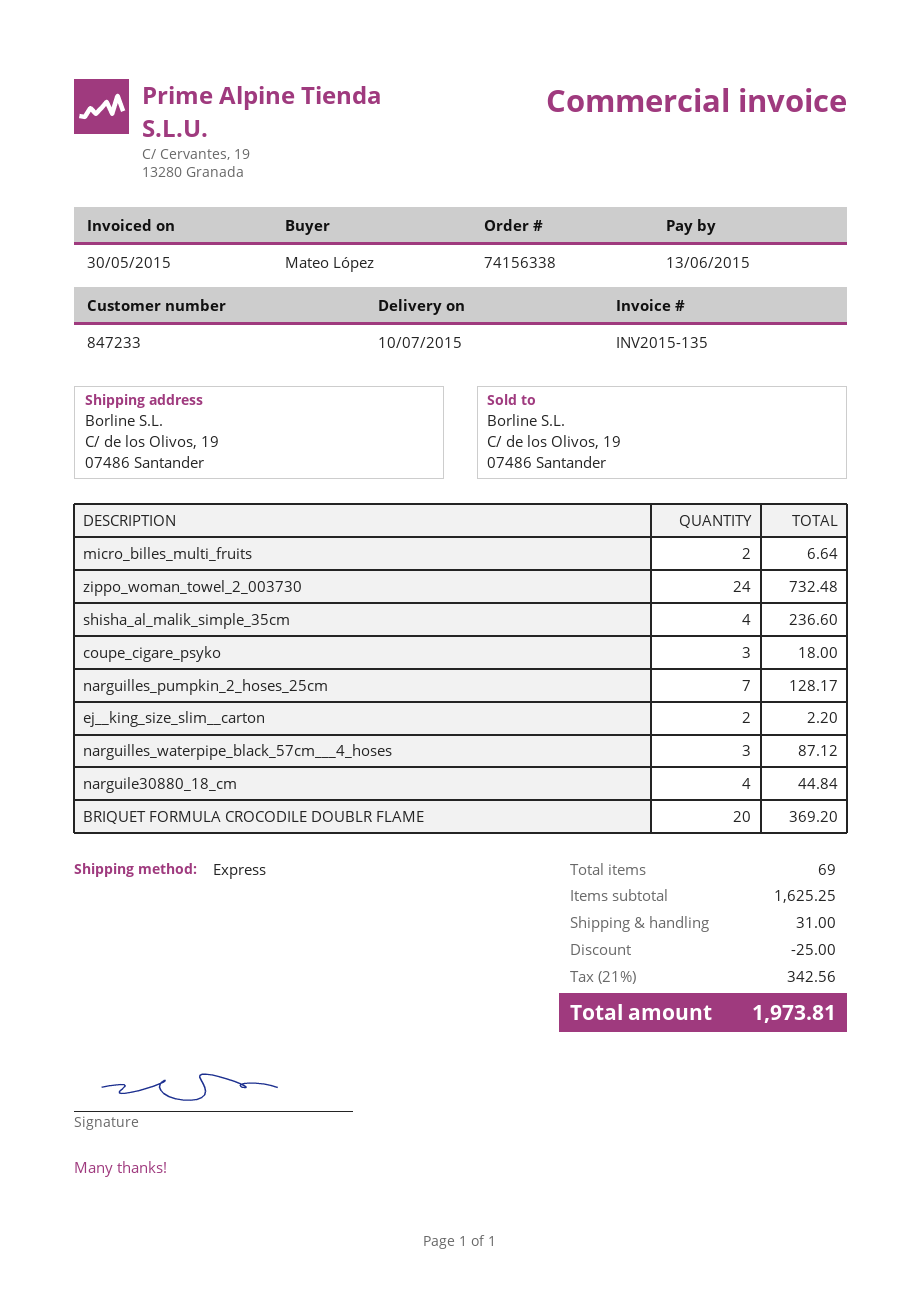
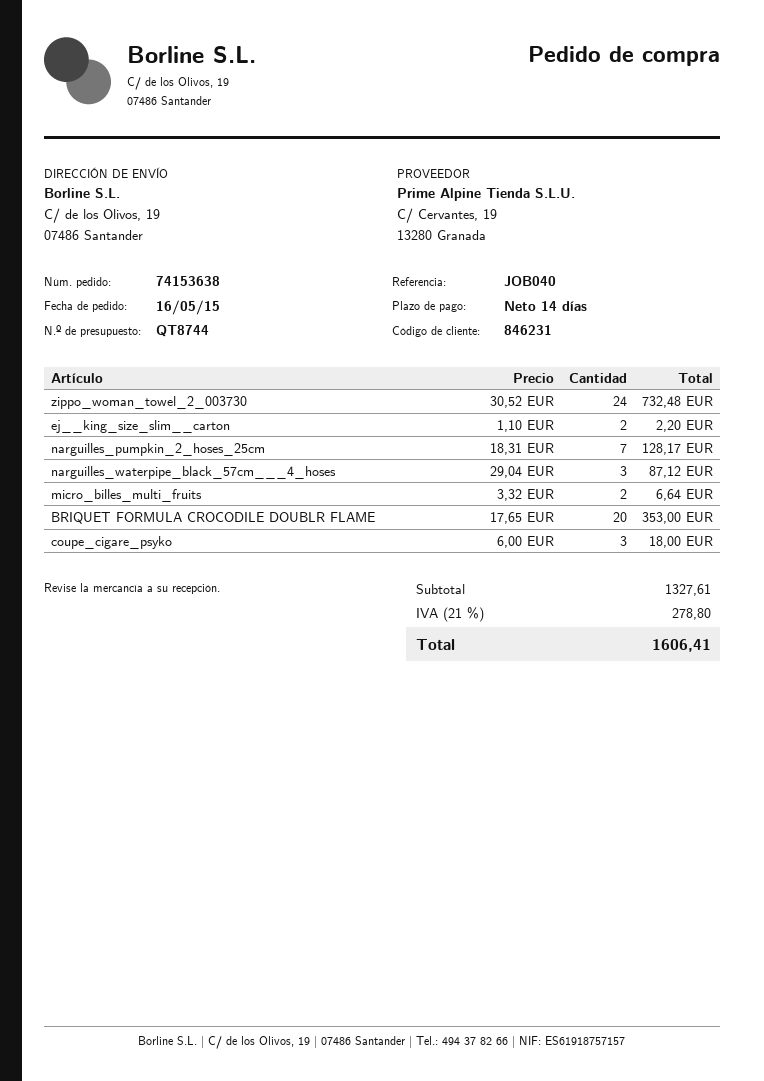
order number: 74156338 -> 74153638
customer number: 847233 -> 846231
shisha_al_malik_simple_35cm: 4 for 236.60 -> none
narguile30880_18_cm: 4 for 44.84 -> none
BRIQUET FORMULA CROCODILE DOUBLR FLAME: 20 for 369.20 -> 20 for 353.00
subtotal: 1625.25 -> 1327.61
discount: 25.00 -> none
shipping: 31.00 -> none
tax: 21% = 342.56 -> 21% = 278.80
total: 1973.81 -> 1606.41

